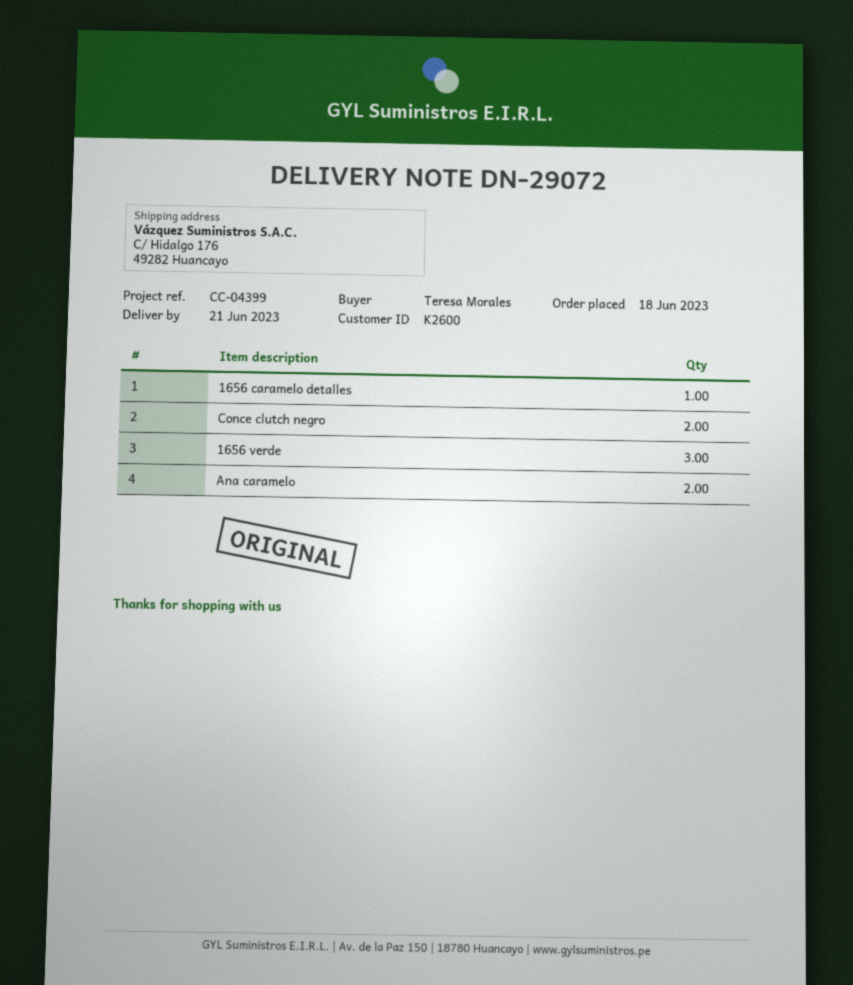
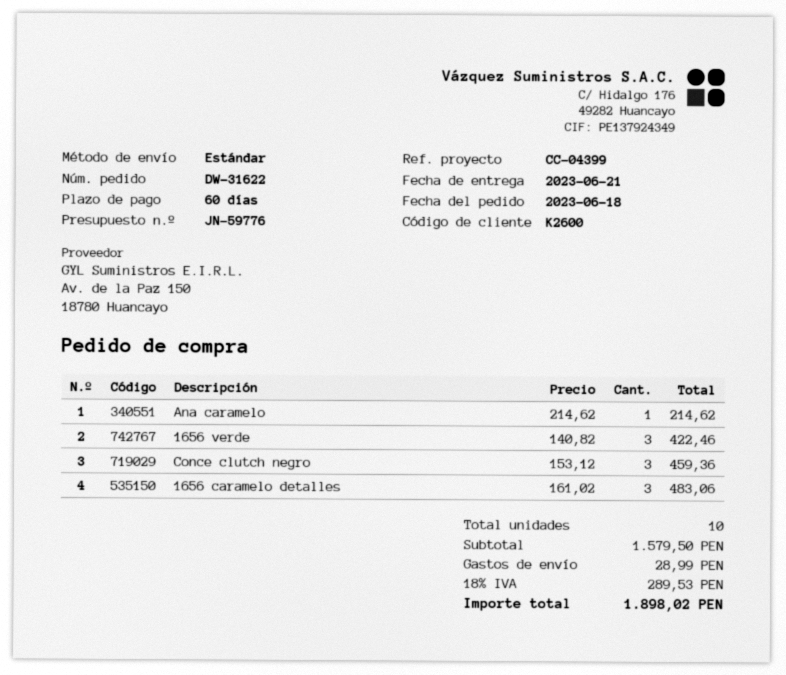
1656 caramelo detalles: 1 -> 3
Conce clutch negro: 2 -> 3
Ana caramelo: 2 -> 1

